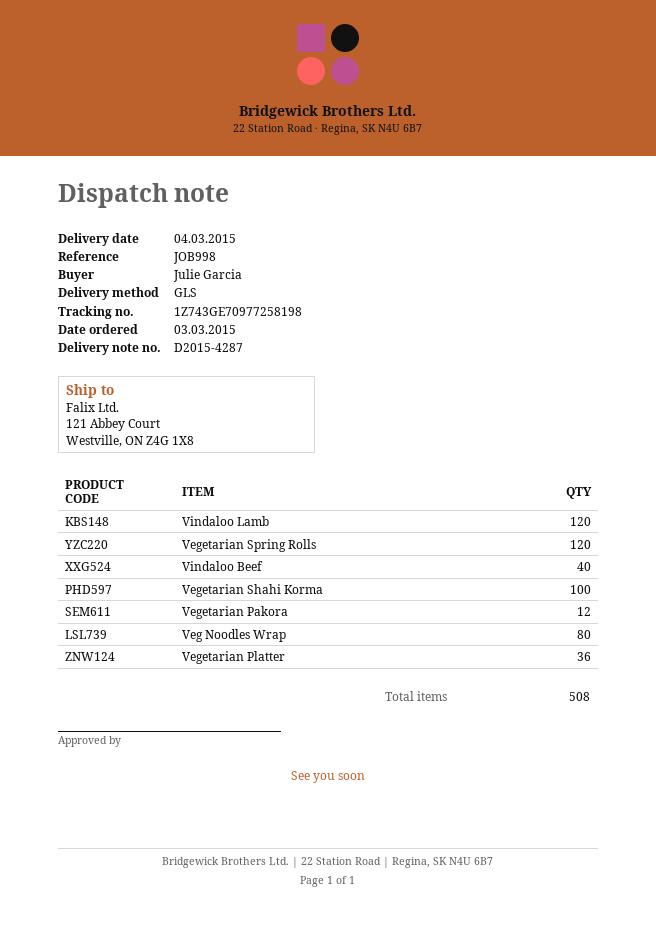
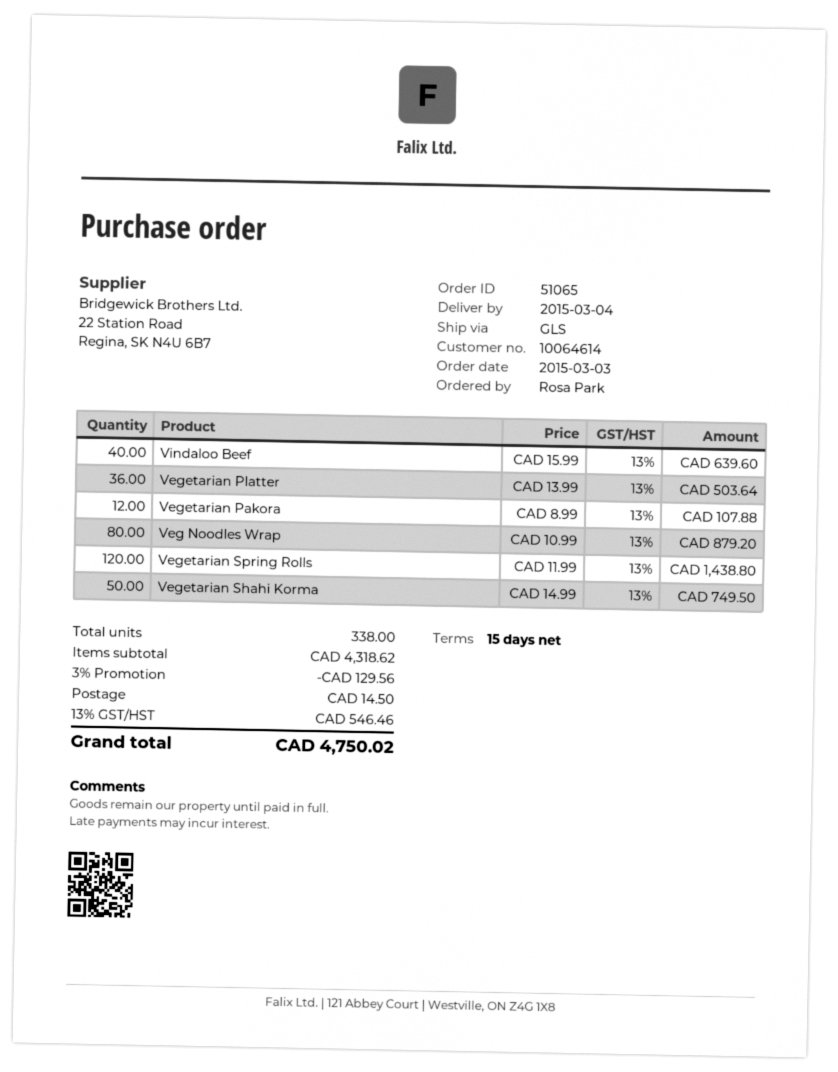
ordered by: Julie Garcia -> Rosa Park
Vindaloo Lamb: 120 -> none
Vegetarian Shahi Korma: 100 -> 50
total quantity: 508 -> 338

